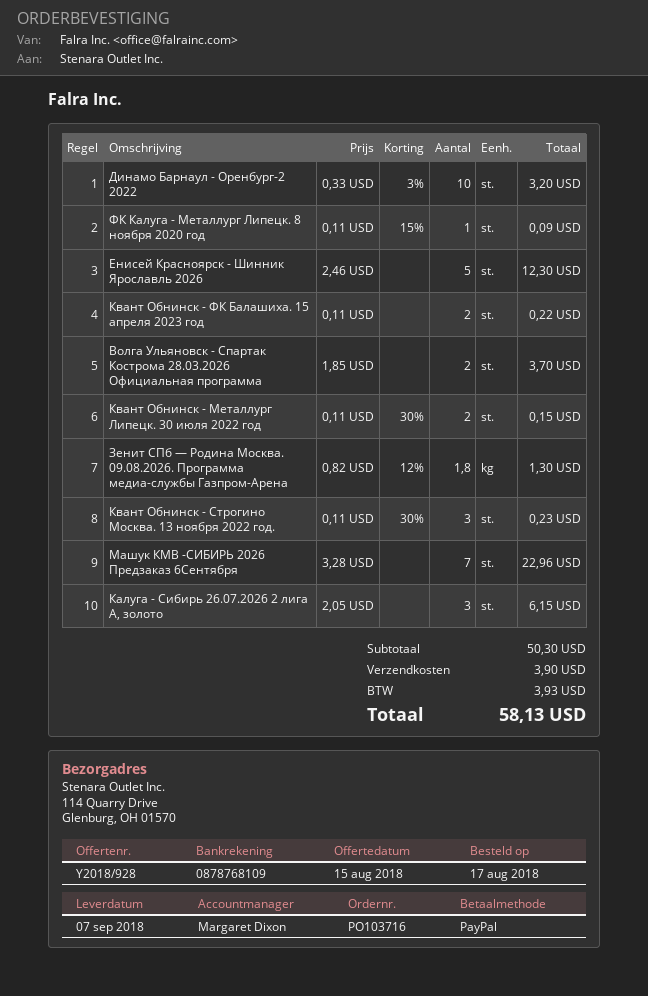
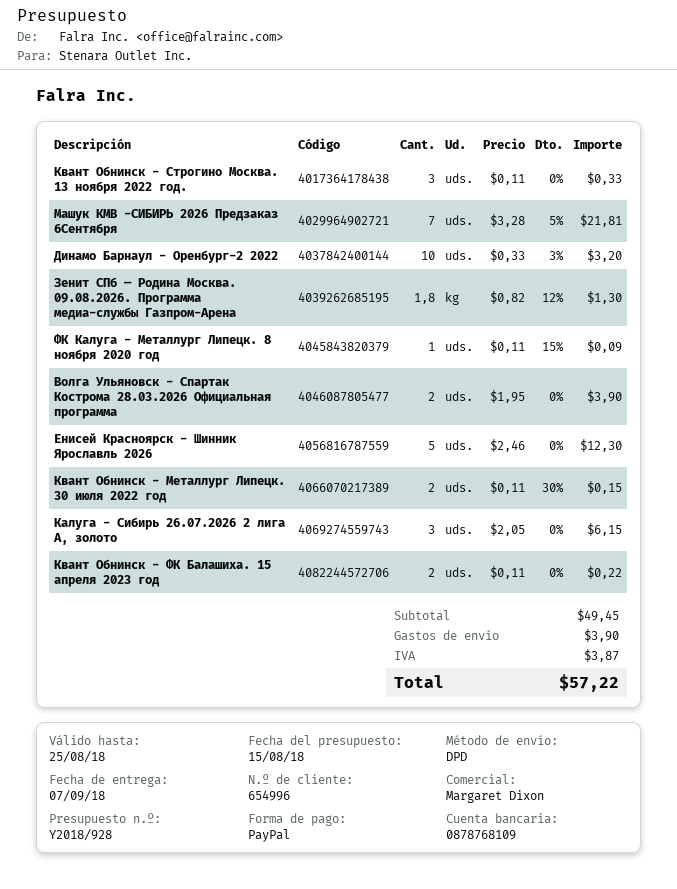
Волга Ульяновск - Спартак Кострома 28.03.2026 Официальная программа: 2 x 1.85 = 3.70 -> 2 x 1.95 = 3.90
Квант Обнинск - Строгино Москва. 13 ноября 2022 год.: 3 x 0.11 - 30% = 0.23 -> 3 x 0.11 = 0.33
Машук КМВ -СИБИРЬ 2026 Предзаказ 6Сентября: 7 x 3.28 = 22.96 -> 7 x 3.28 - 5% = 21.81
subtotal: 50.30 -> 49.45
tax: 3.93 -> 3.87
total: 58.13 -> 57.22

